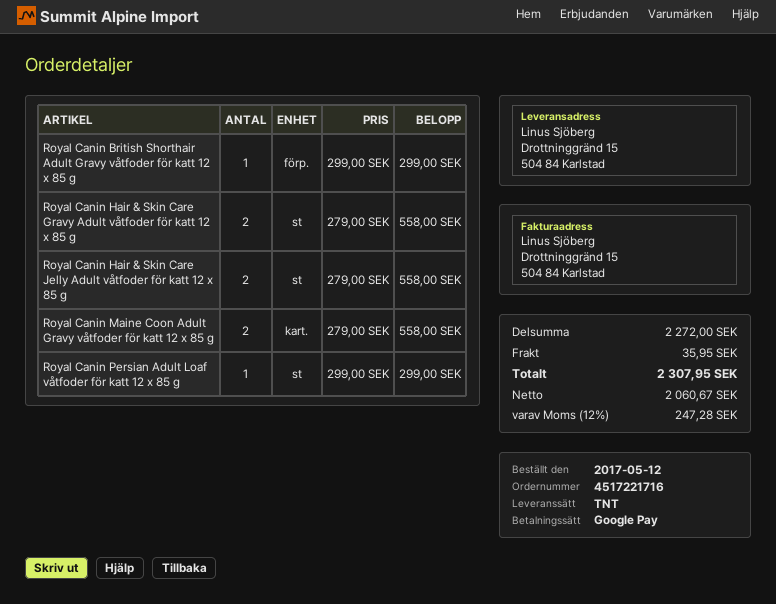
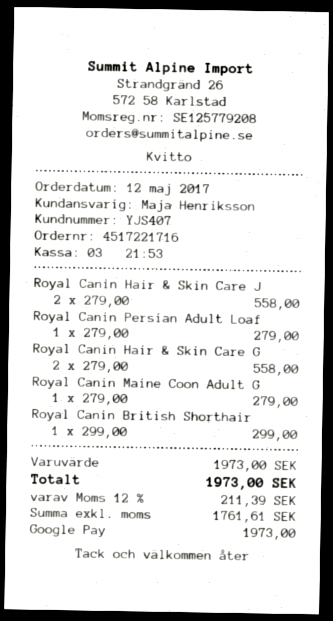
Royal Canin Maine Coon Adult Gravy våtfoder för katt 12 x 85 g: 2 x 279.00 = 558.00 -> 1 x 279.00 = 279.00
Royal Canin Persian Adult Loaf våtfoder för katt 12 x 85 g: 1 x 299.00 = 299.00 -> 1 x 279.00 = 279.00
subtotal: 2272.00 -> 1973.00
shipping: 35.95 -> none
net: 2060.67 -> 1761.61
tax: 12% = 247.28 -> 12% = 211.39
total: 2307.95 -> 1973.00

